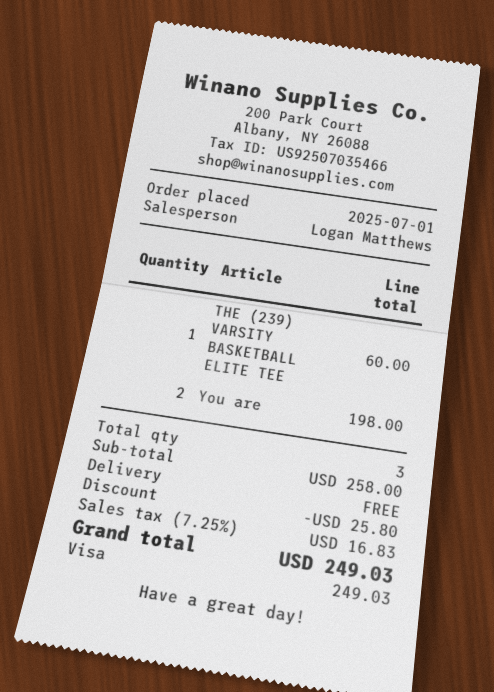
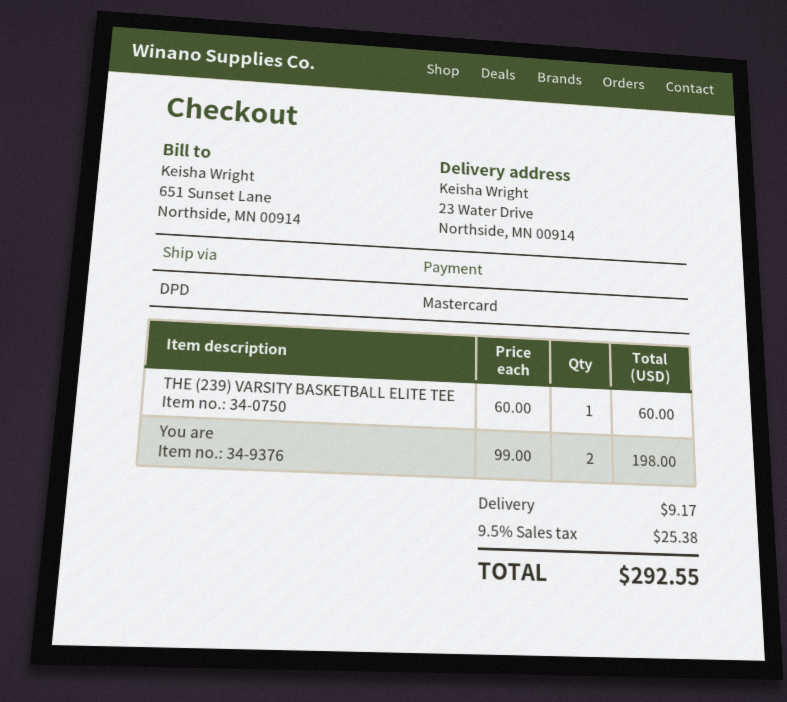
payment method: Visa -> Mastercard
discount: 25.80 -> none
shipping: 0.00 -> 9.17
tax: 7.25% = 16.83 -> 9.5% = 25.38
total: 249.03 -> 292.55

